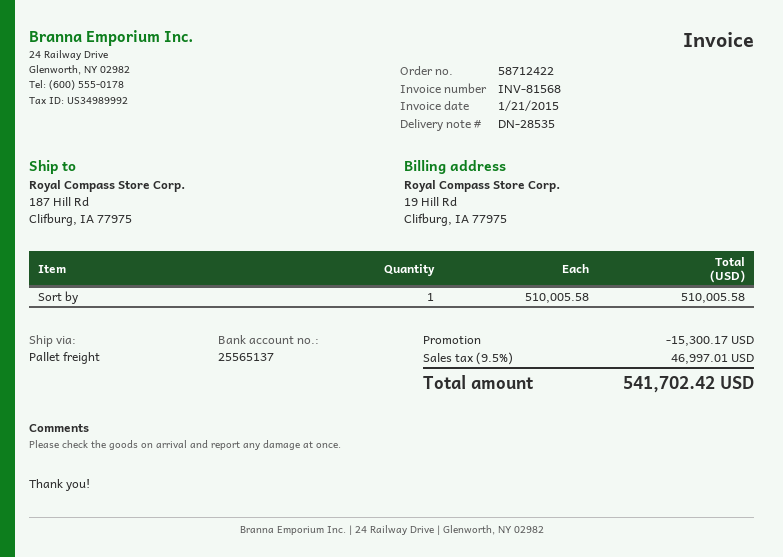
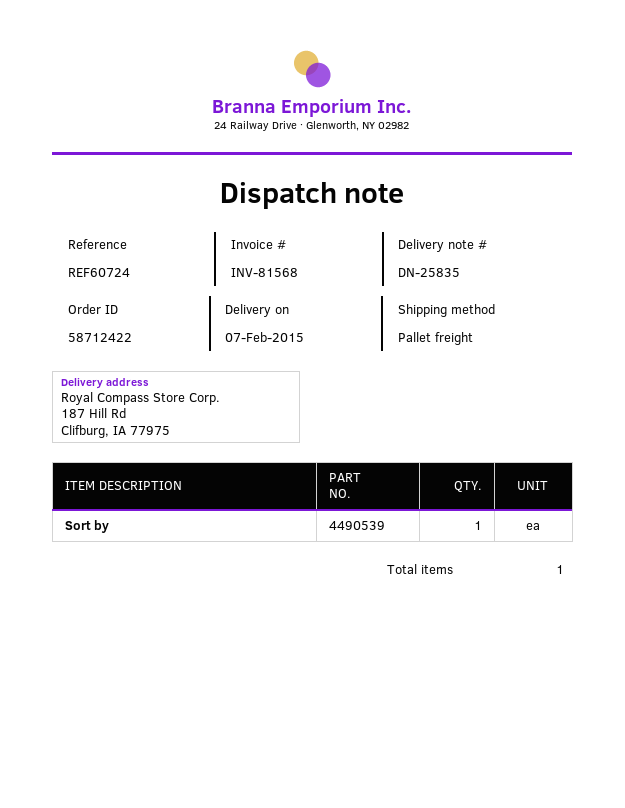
delivery note number: DN-28535 -> DN-25835

